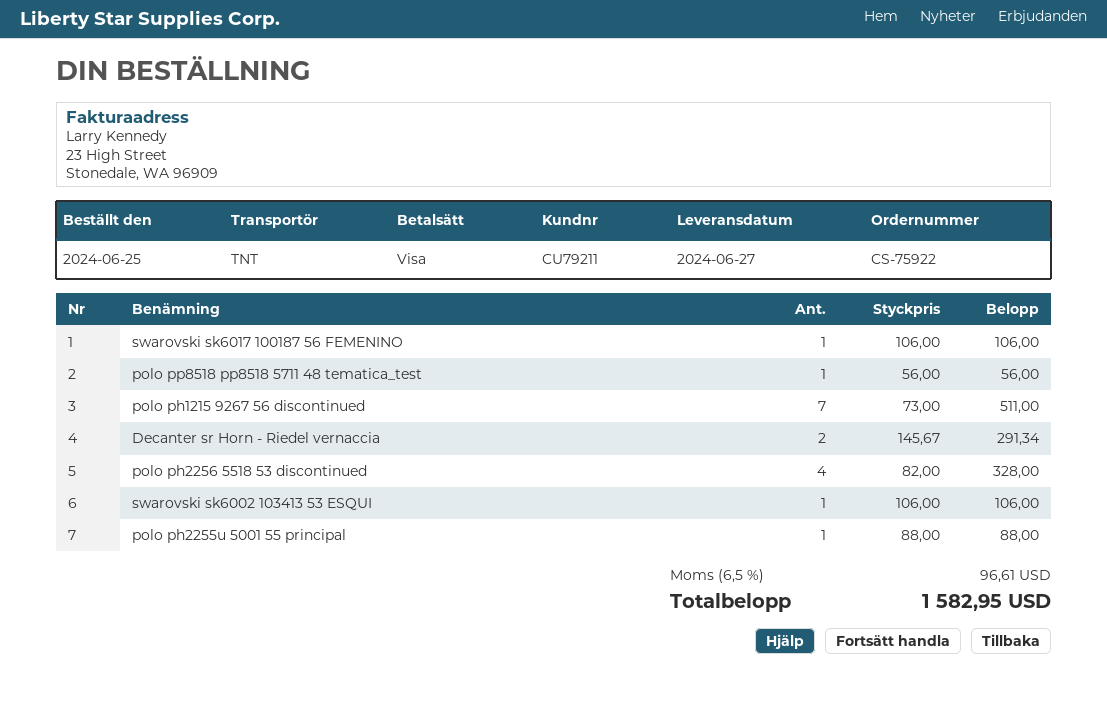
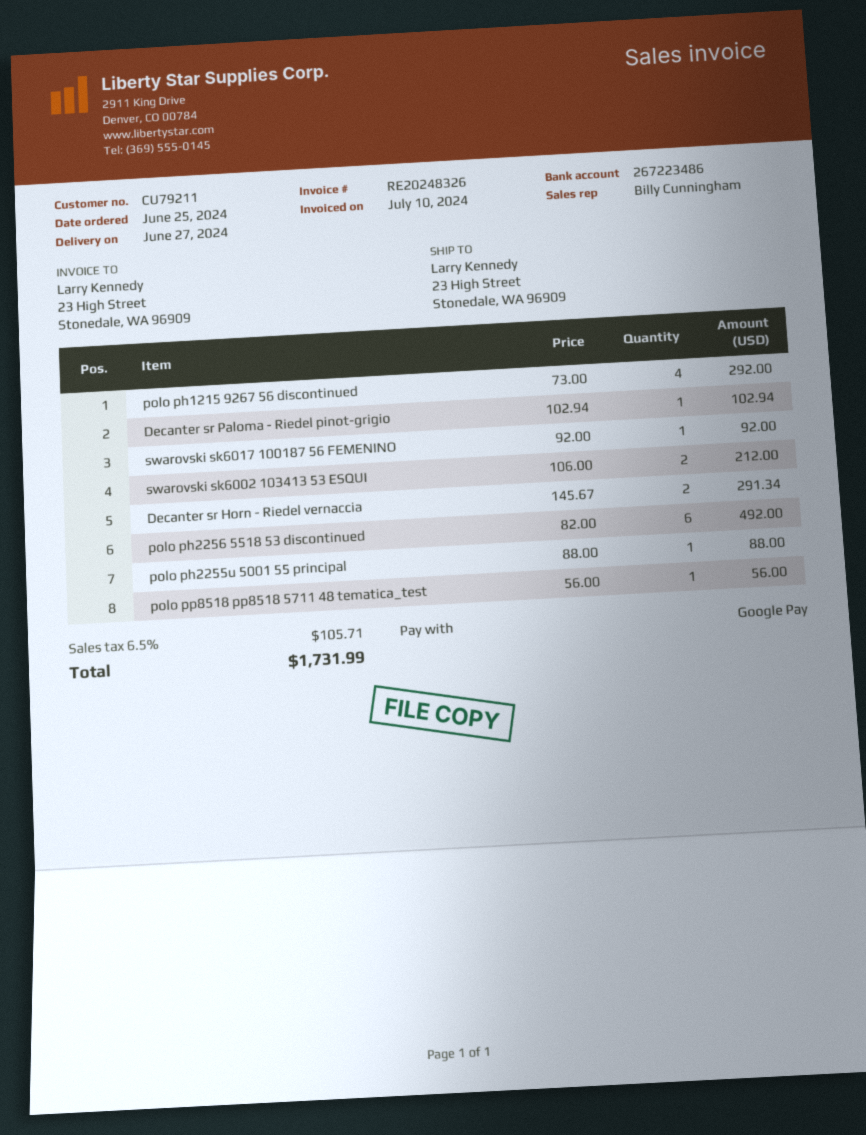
payment method: Visa -> Google Pay
swarovski sk6017 100187 56 FEMENINO: 1 x 106.00 = 106.00 -> 1 x 92.00 = 92.00
polo ph1215 9267 56 discontinued: 7 x 73.00 = 511.00 -> 4 x 73.00 = 292.00
polo ph2256 5518 53 discontinued: 4 x 82.00 = 328.00 -> 6 x 82.00 = 492.00
swarovski sk6002 103413 53 ESQUI: 1 x 106.00 = 106.00 -> 2 x 106.00 = 212.00
Decanter sr Paloma - Riedel pinot-grigio: none -> 1 x 102.94 = 102.94
tax: 6.5% = 96.61 -> 6.5% = 105.71
total: 1582.95 -> 1731.99

